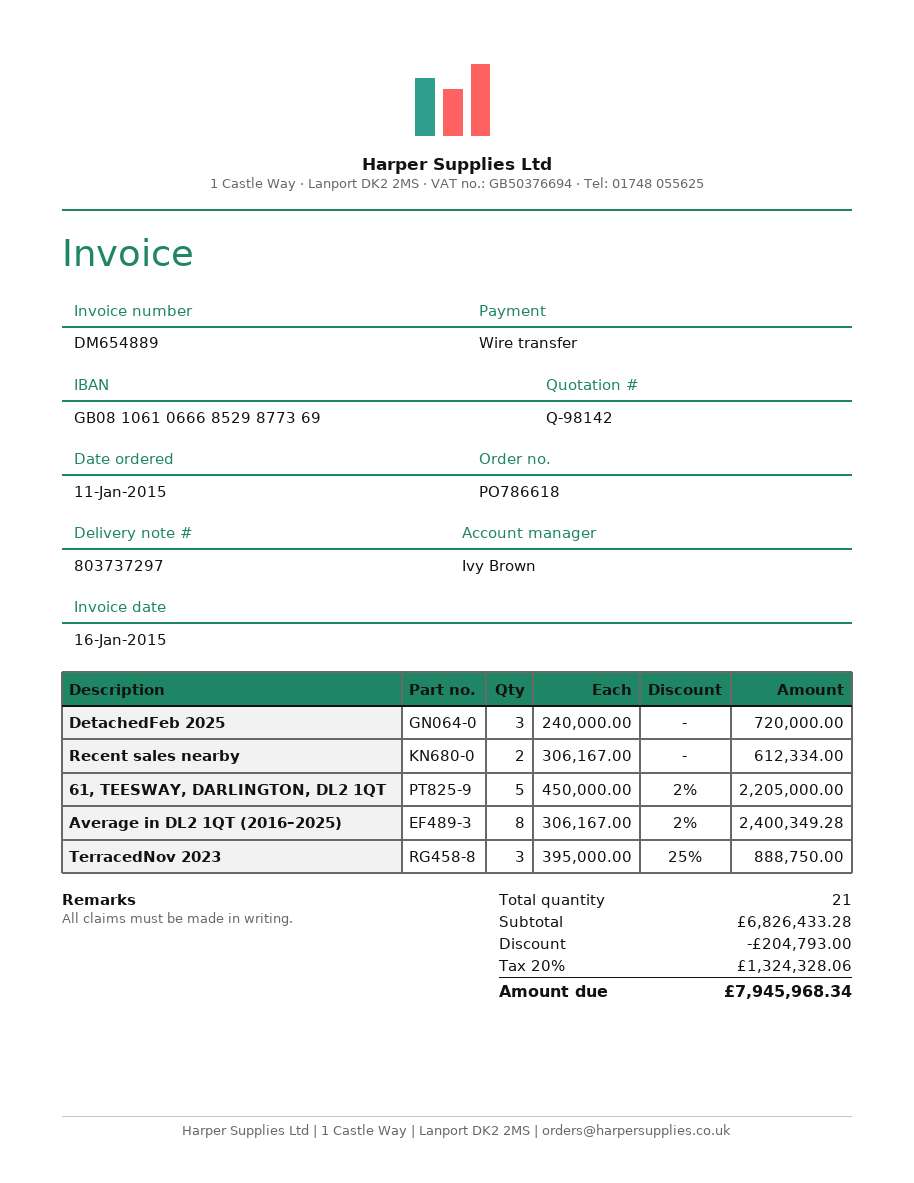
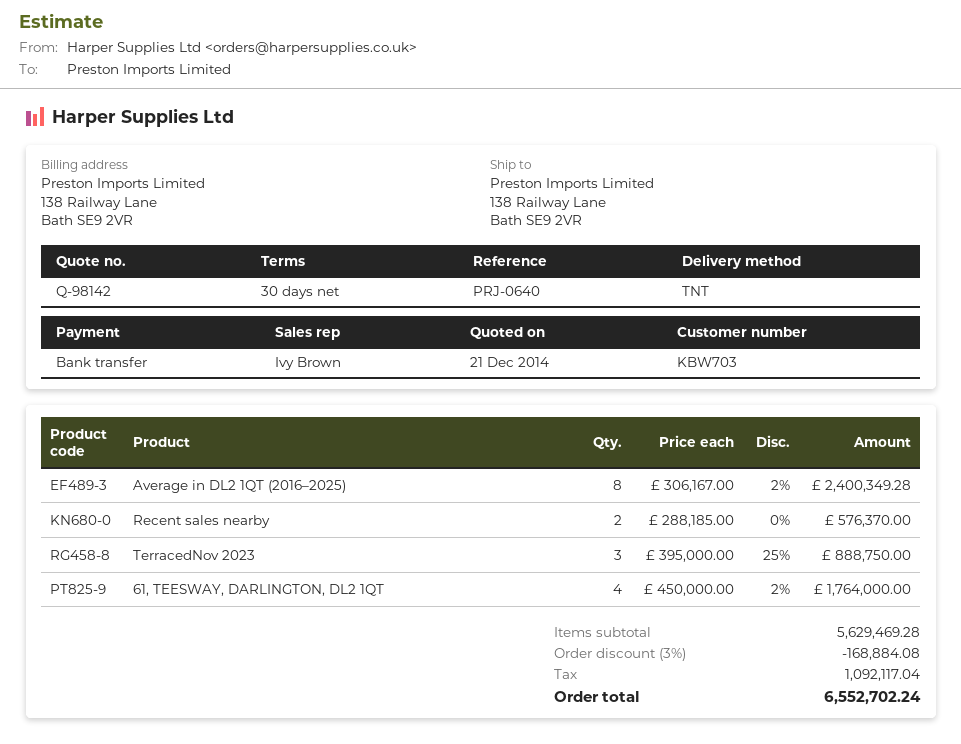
DetachedFeb 2025: 3 x 240000.00 = 720000.00 -> none
Recent sales nearby: 2 x 306167.00 = 612334.00 -> 2 x 288185.00 = 576370.00
61, TEESWAY, DARLINGTON, DL2 1QT: 5 x 450000.00 - 2% = 2205000.00 -> 4 x 450000.00 - 2% = 1764000.00
subtotal: 6826433.28 -> 5629469.28
discount: 204793.00 -> 168884.08
tax: 1324328.06 -> 1092117.04
total: 7945968.34 -> 6552702.24

